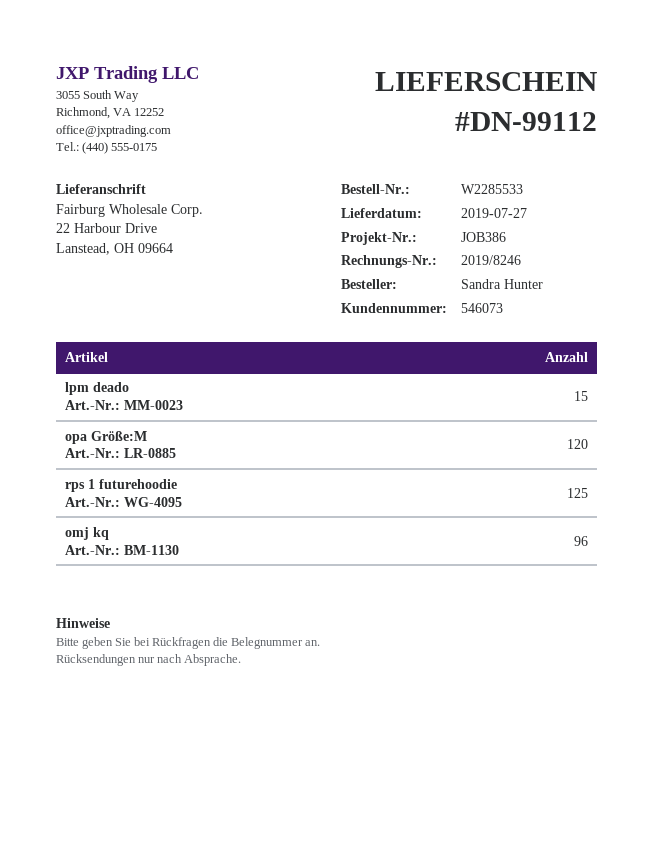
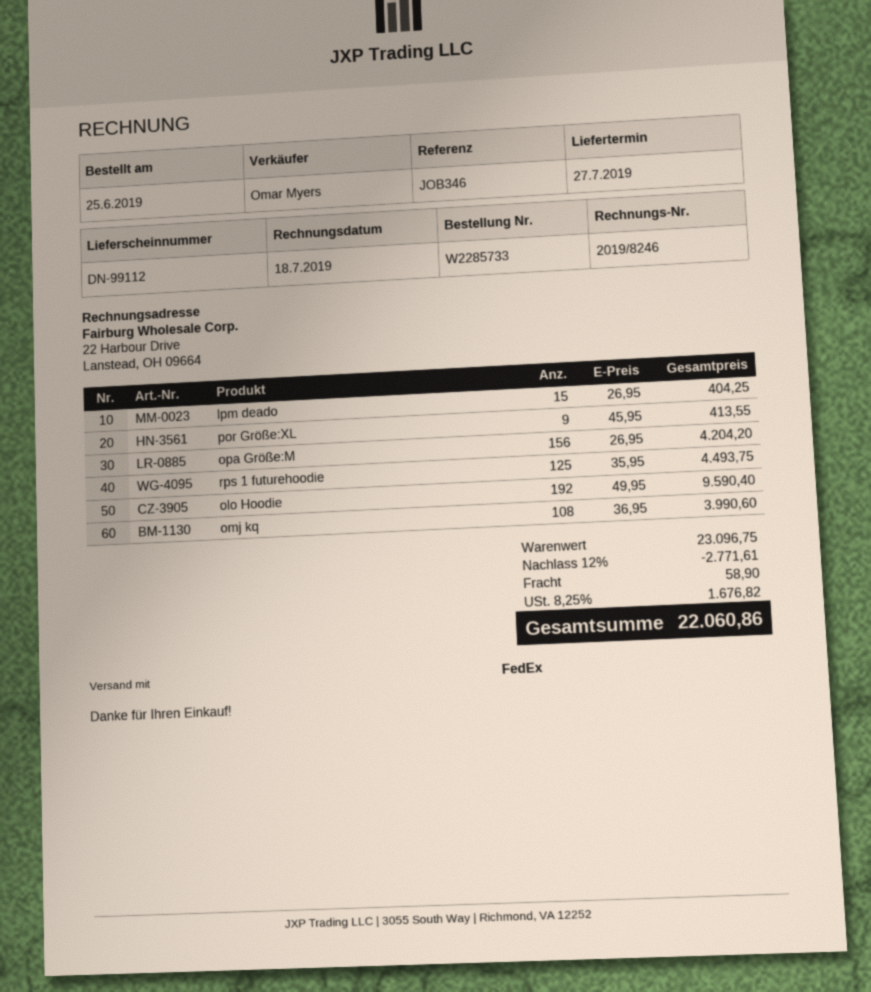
order number: W2285533 -> W2285733
reference: JOB386 -> JOB346
opa Größe:M: 120 -> 156
omj kq: 96 -> 108
por Größe:XL: none -> 9
olo Hoodie: none -> 192

